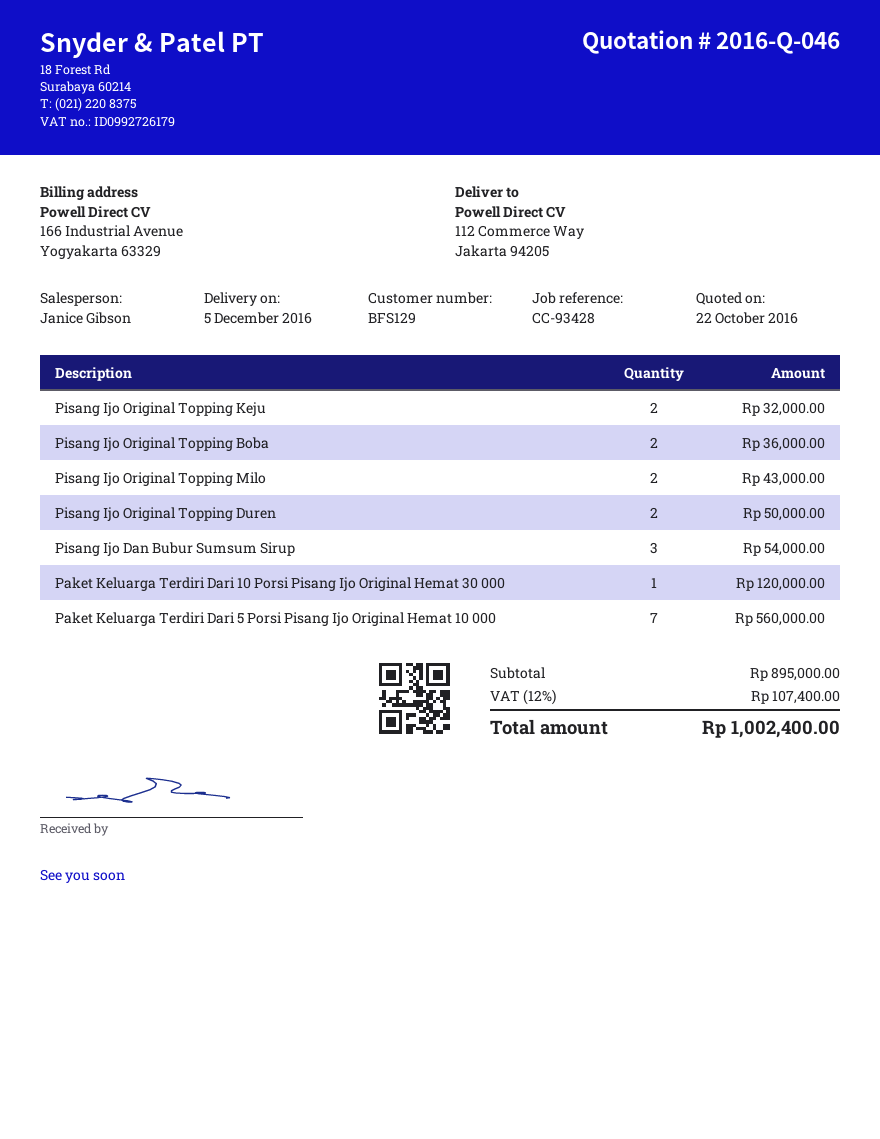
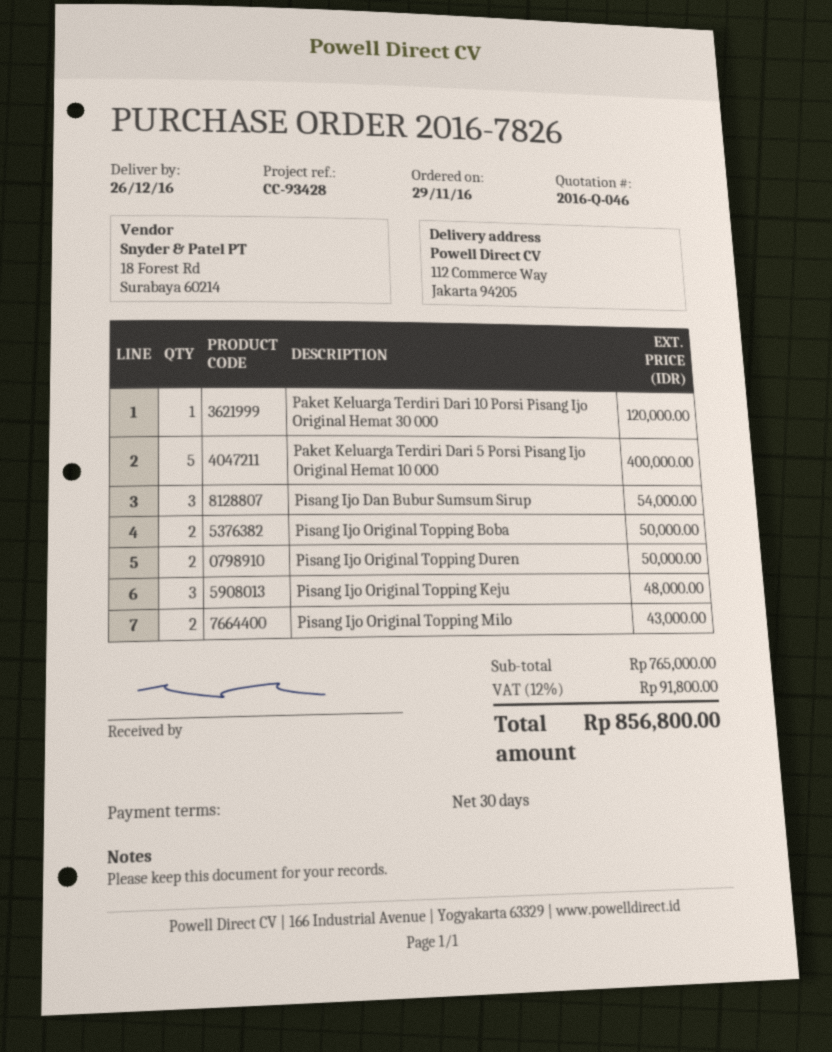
delivery date: 2016-12-05 -> 2016-12-26
Pisang Ijo Original Topping Keju: 2 for 32000.00 -> 3 for 48000.00
Pisang Ijo Original Topping Boba: 2 for 36000.00 -> 2 for 50000.00
Paket Keluarga Terdiri Dari 5 Porsi Pisang Ijo Original Hemat 10 000: 7 for 560000.00 -> 5 for 400000.00
subtotal: 895000.00 -> 765000.00
tax: 12% = 107400.00 -> 12% = 91800.00
total: 1002400.00 -> 856800.00

